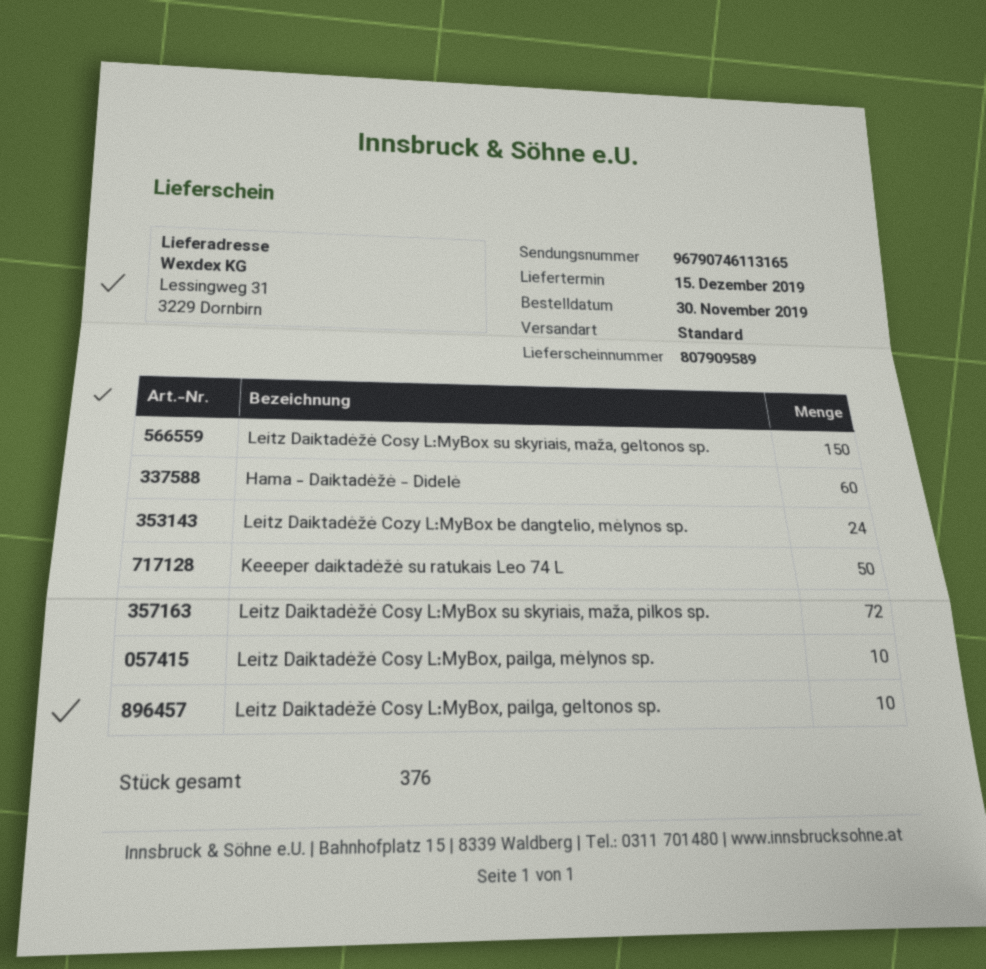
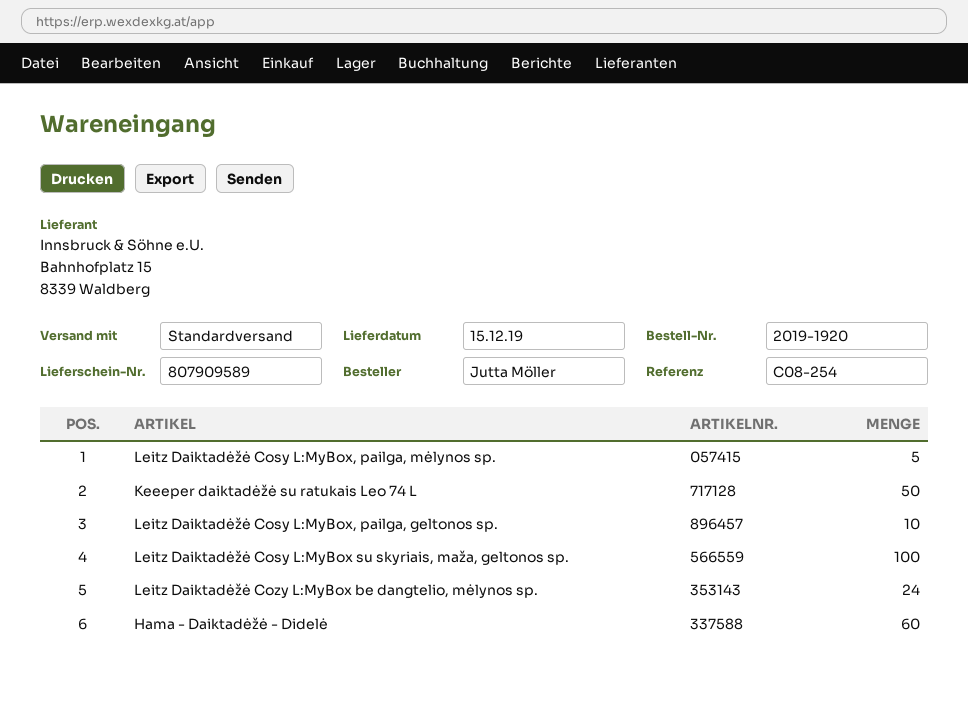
Leitz Daiktadėžė Cosy L:MyBox su skyriais, maža, geltonos sp.: 150 -> 100
Leitz Daiktadėžė Cosy L:MyBox su skyriais, maža, pilkos sp.: 72 -> none
Leitz Daiktadėžė Cosy L:MyBox, pailga, mėlynos sp.: 10 -> 5

